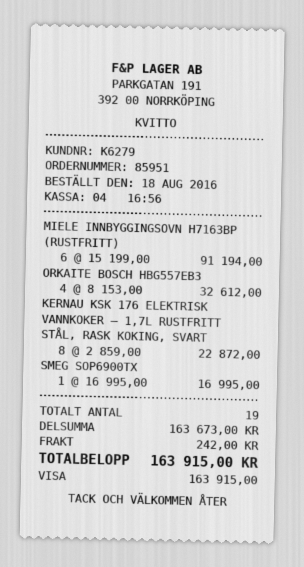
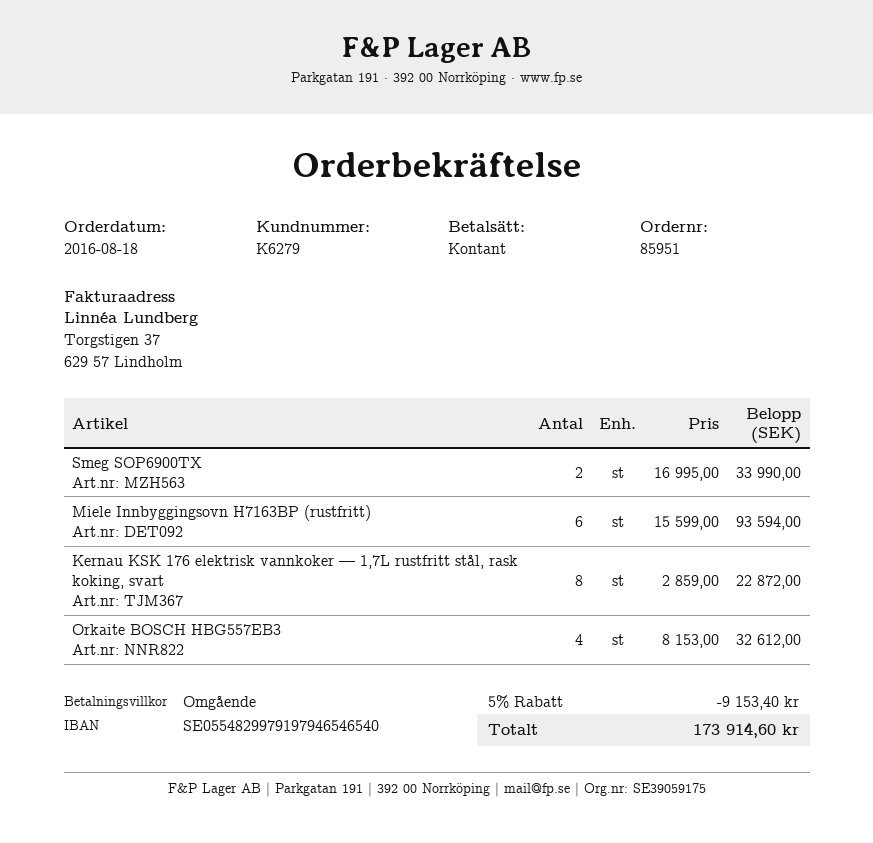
payment method: Visa -> cash
MIELE INNBYGGINGSOVN H7163BP (RUSTFRITT): 6 x 15199.00 = 91194.00 -> 6 x 15599.00 = 93594.00
SMEG SOP6900TX: 1 x 16995.00 = 16995.00 -> 2 x 16995.00 = 33990.00
discount: none -> 5% = 9153.40
shipping: 242.00 -> none
total: 163915.00 -> 173914.60

